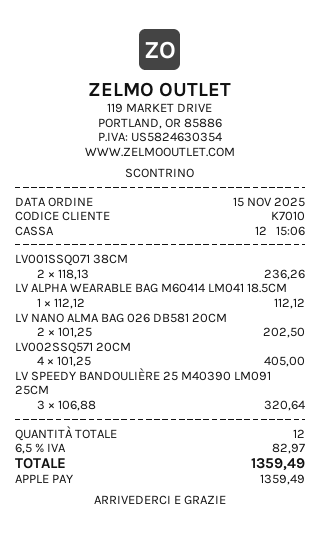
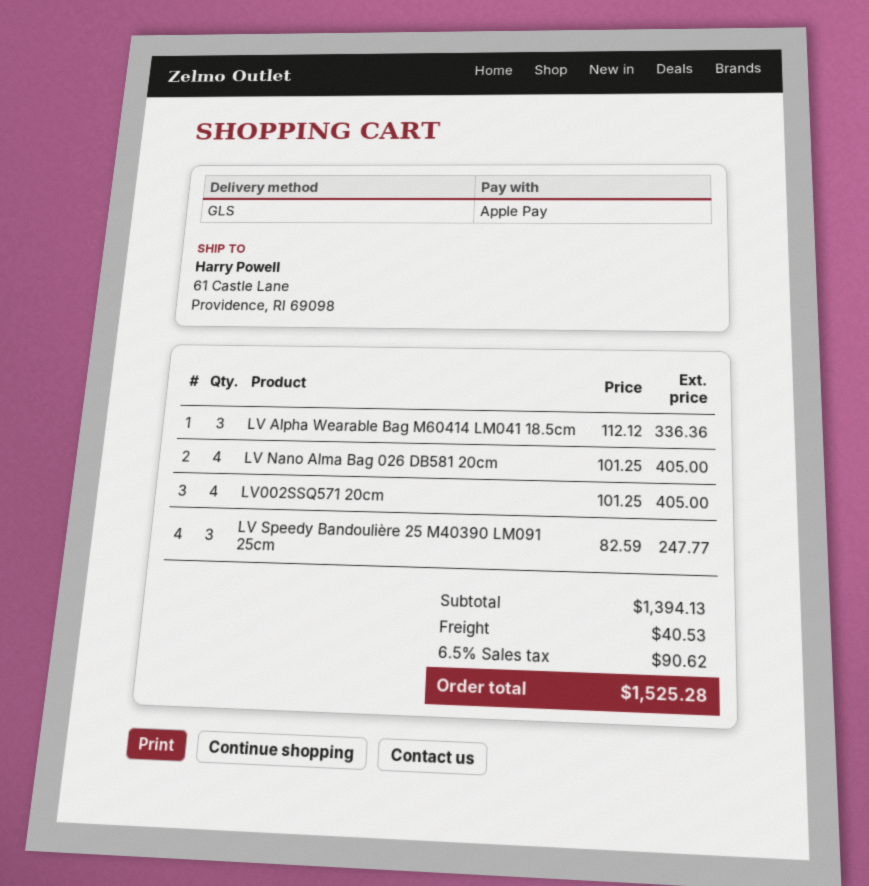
LV001SSQ071 38CM: 2 x 118.13 = 236.26 -> none
LV ALPHA WEARABLE BAG M60414 LM041 18.5CM: 1 x 112.12 = 112.12 -> 3 x 112.12 = 336.36
LV NANO ALMA BAG 026 DB581 20CM: 2 x 101.25 = 202.50 -> 4 x 101.25 = 405.00
LV SPEEDY BANDOULIÈRE 25 M40390 LM091 25CM: 3 x 106.88 = 320.64 -> 3 x 82.59 = 247.77
shipping: none -> 40.53
tax: 6.5% = 82.97 -> 6.5% = 90.62
total: 1359.49 -> 1525.28

